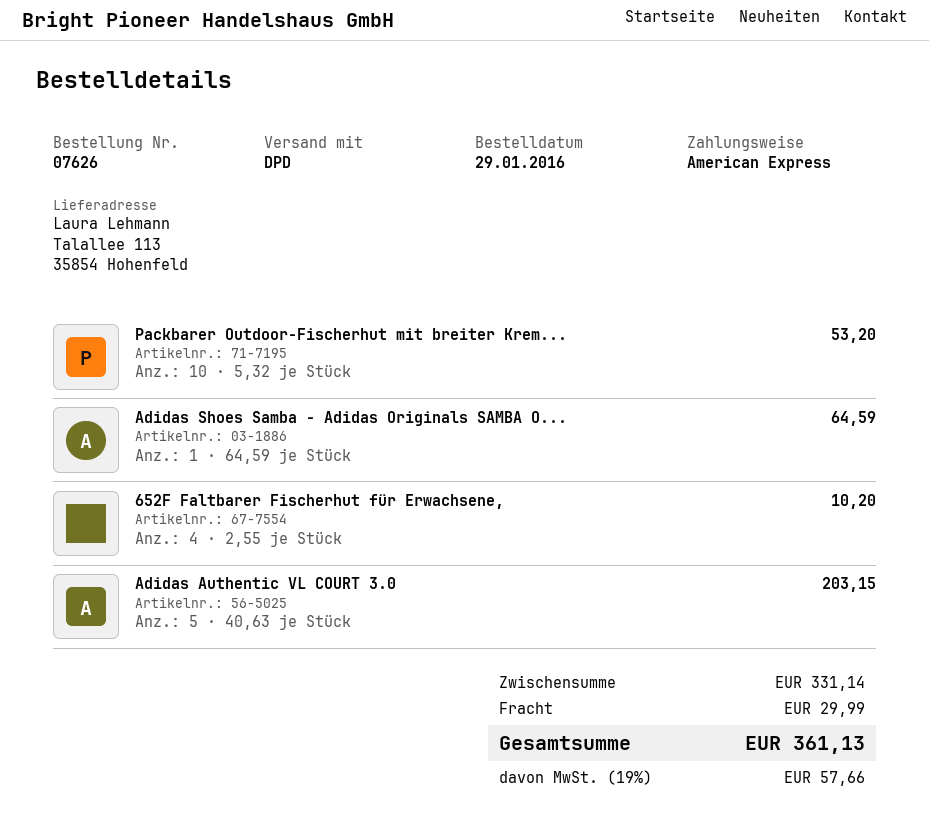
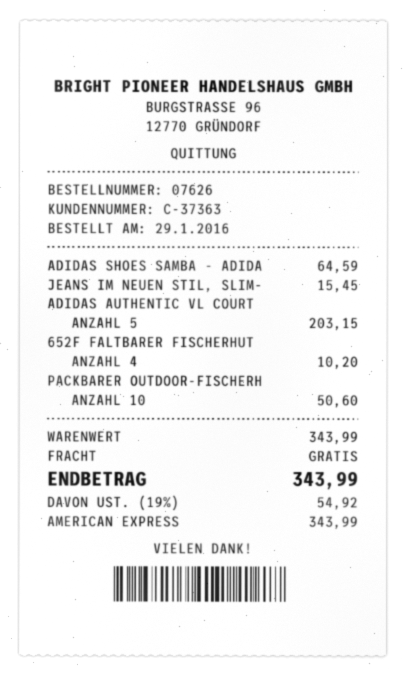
Packbarer Outdoor-Fischerhut mit breiter Krem...: 10 for 53.20 -> 10 for 50.60
JEANS IM NEUEN STIL, SLIM-: none -> 1 for 15.45
subtotal: 331.14 -> 343.99
shipping: 29.99 -> 0.00
tax: 19% = 57.66 -> 19% = 54.92
total: 361.13 -> 343.99

